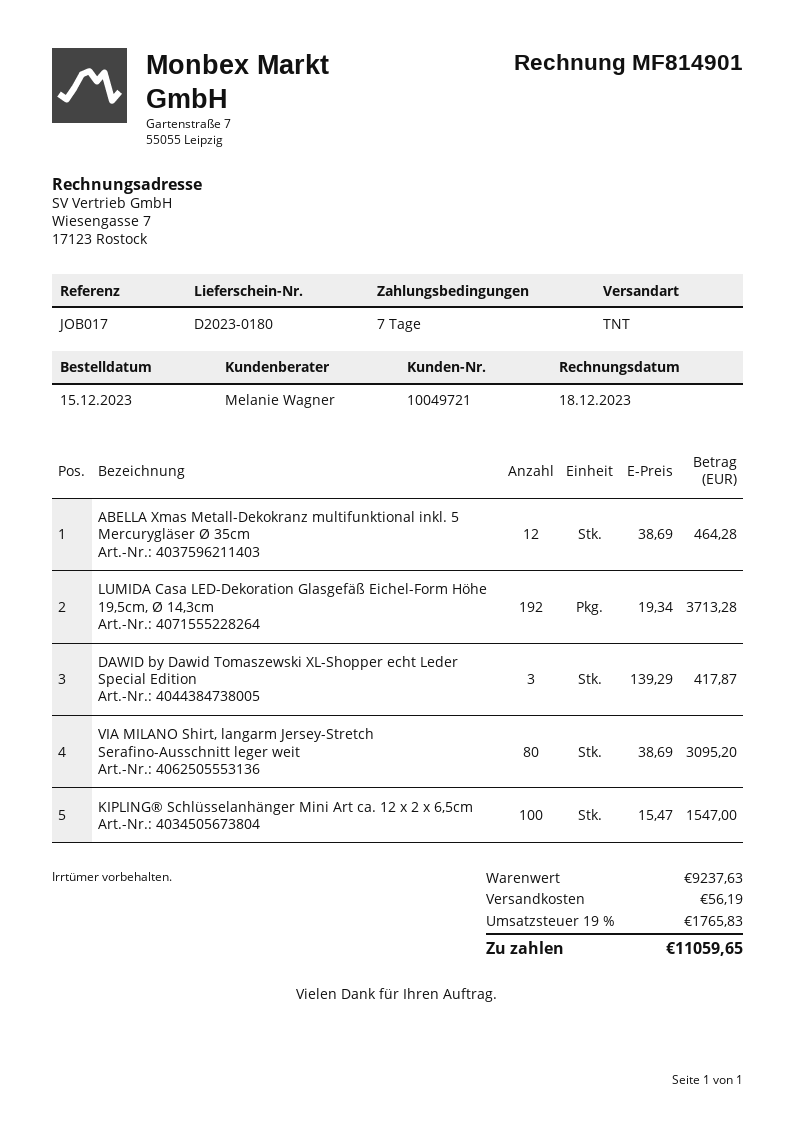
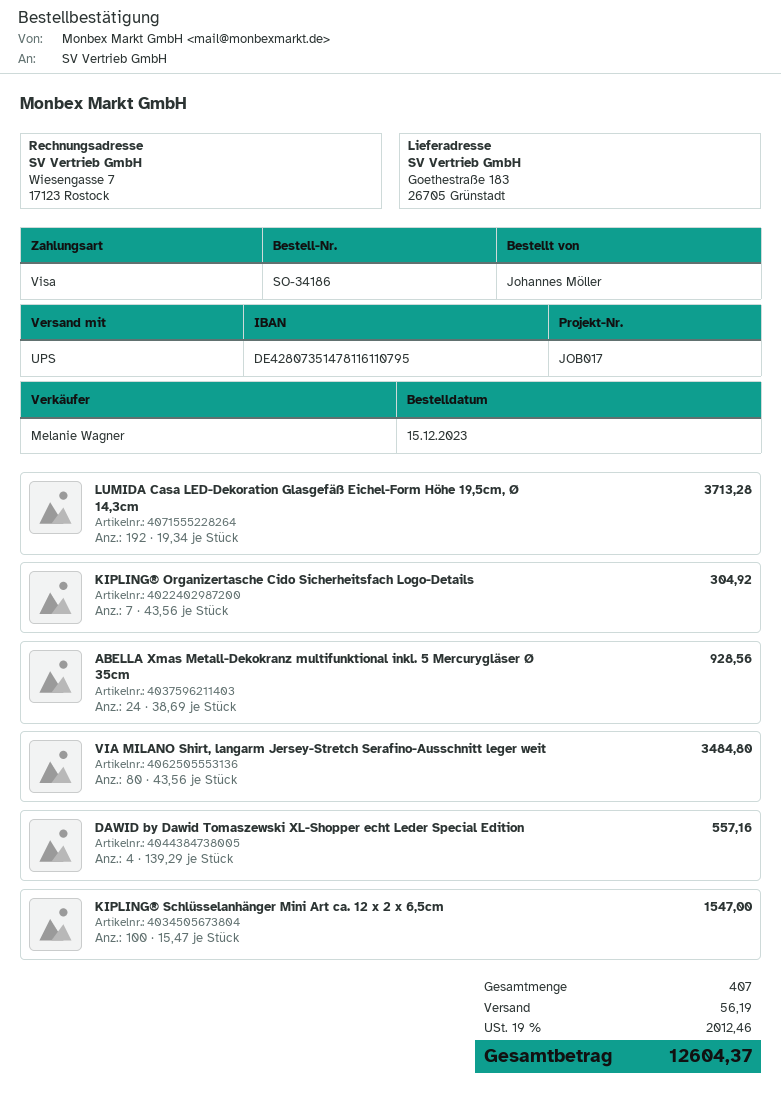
shipping method: TNT -> UPS
ABELLA Xmas Metall-Dekokranz multifunktional inkl. 5 Mercurygläser Ø 35cm: 12 x 38.69 = 464.28 -> 24 x 38.69 = 928.56
DAWID by Dawid Tomaszewski XL-Shopper echt Leder Special Edition: 3 x 139.29 = 417.87 -> 4 x 139.29 = 557.16
VIA MILANO Shirt, langarm Jersey-Stretch Serafino-Ausschnitt leger weit: 80 x 38.69 = 3095.20 -> 80 x 43.56 = 3484.80
KIPLING® Organizertasche Cido Sicherheitsfach Logo-Details: none -> 7 x 43.56 = 304.92
tax: 19% = 1765.83 -> 19% = 2012.46
total: 11059.65 -> 12604.37

